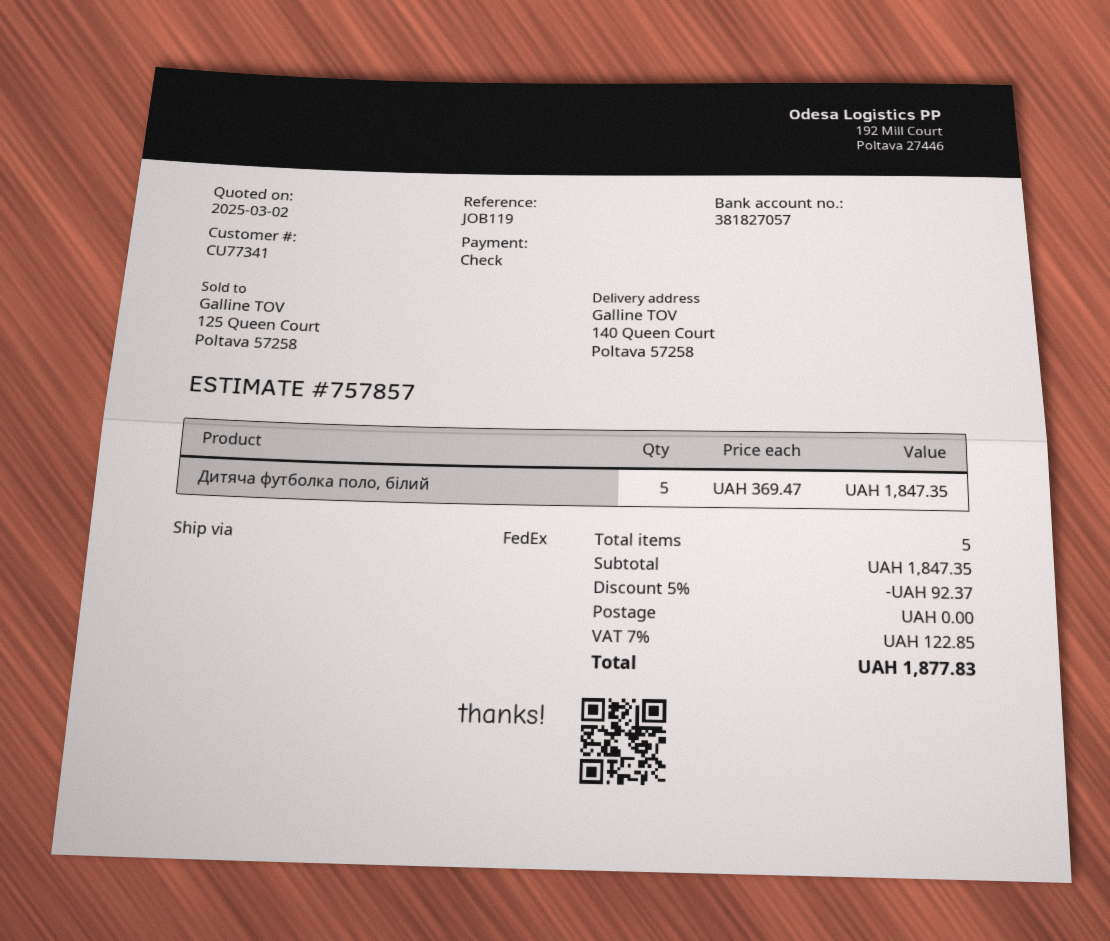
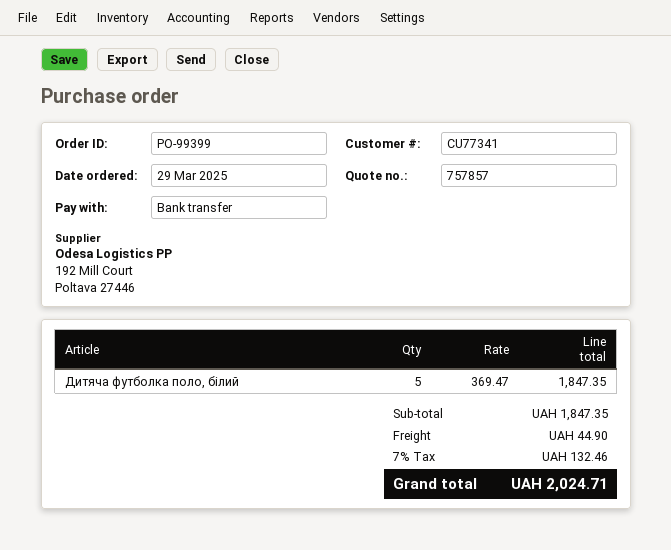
payment method: cheque -> bank transfer
discount: 5% = 92.37 -> none
shipping: 0.00 -> 44.90
tax: 7% = 122.85 -> 7% = 132.46
total: 1877.83 -> 2024.71

